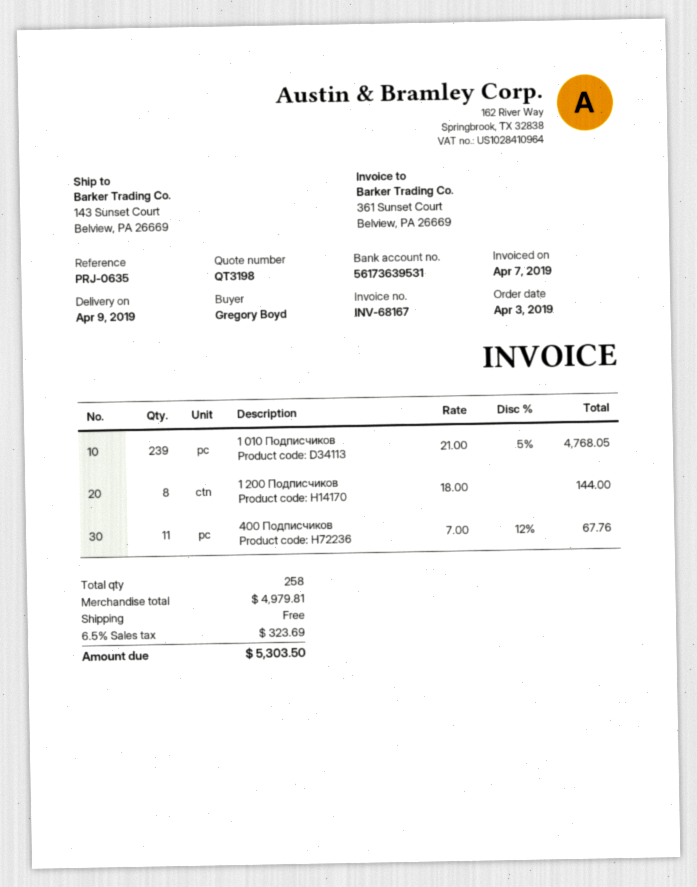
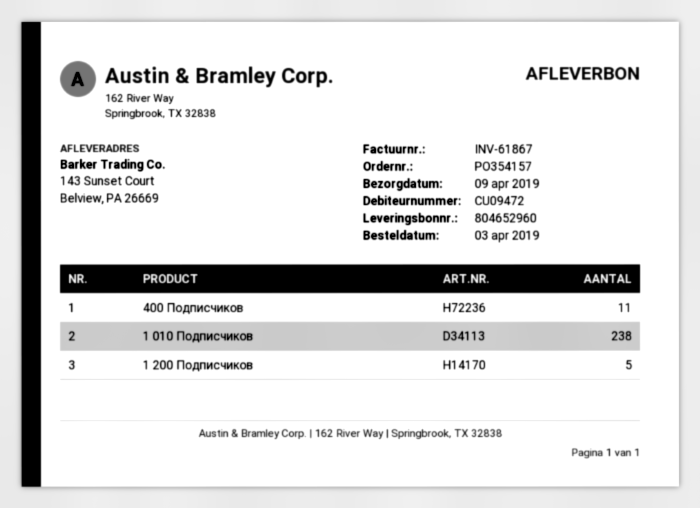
invoice number: INV-68167 -> INV-61867
1 010 Подписчиков: 239 -> 238
1 200 Подписчиков: 8 -> 5

